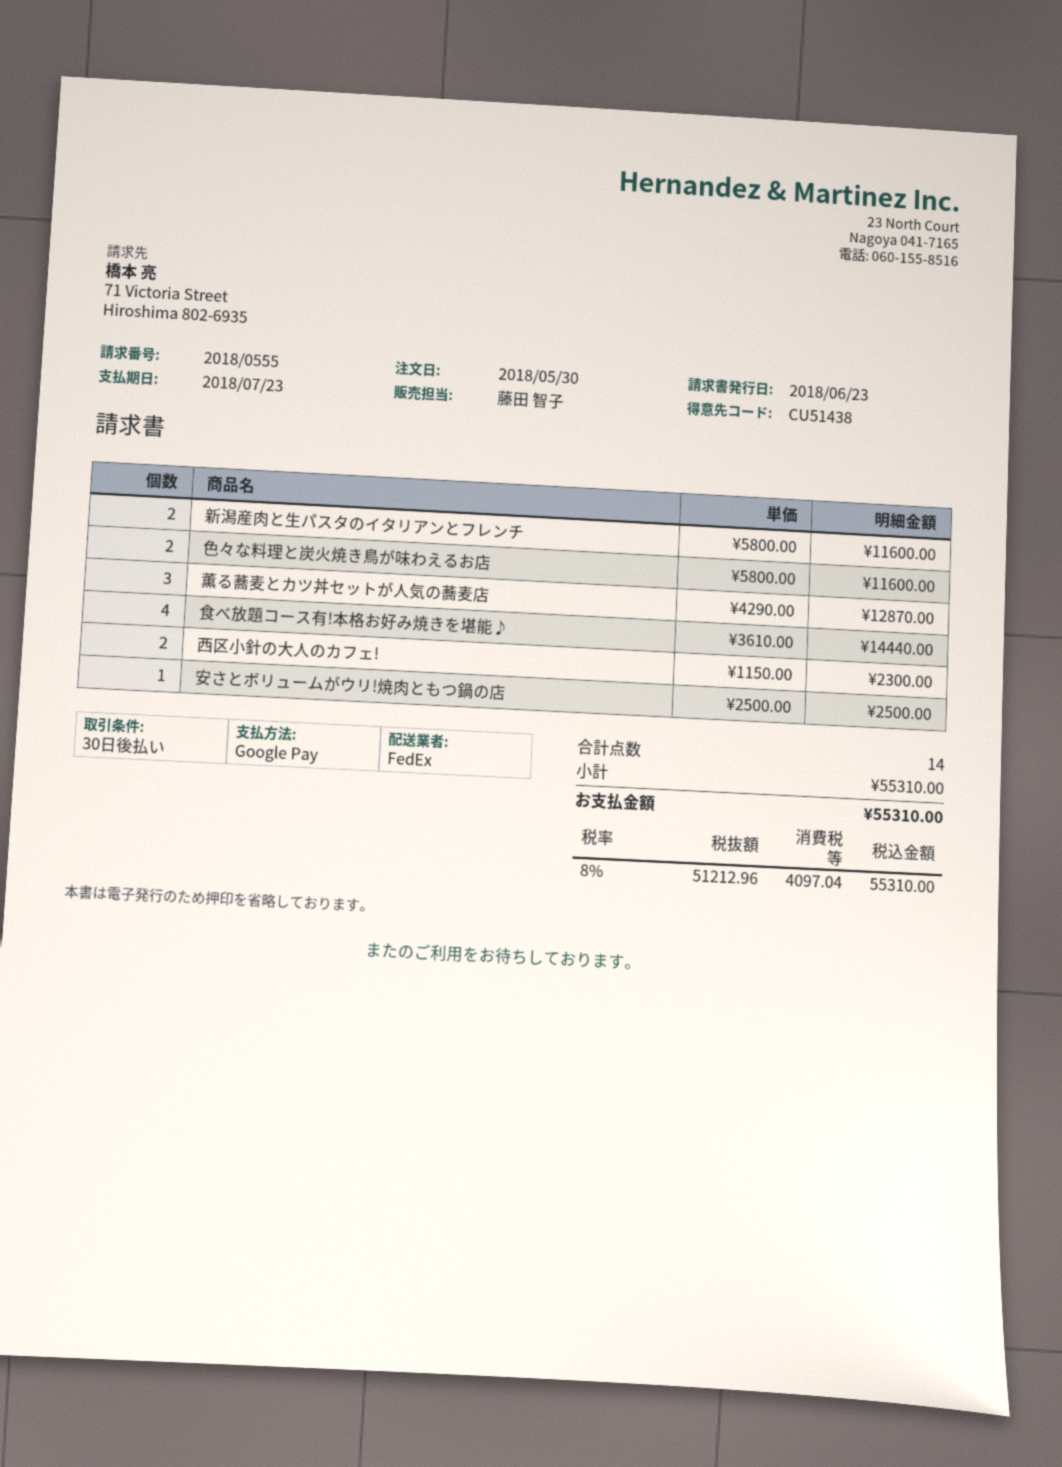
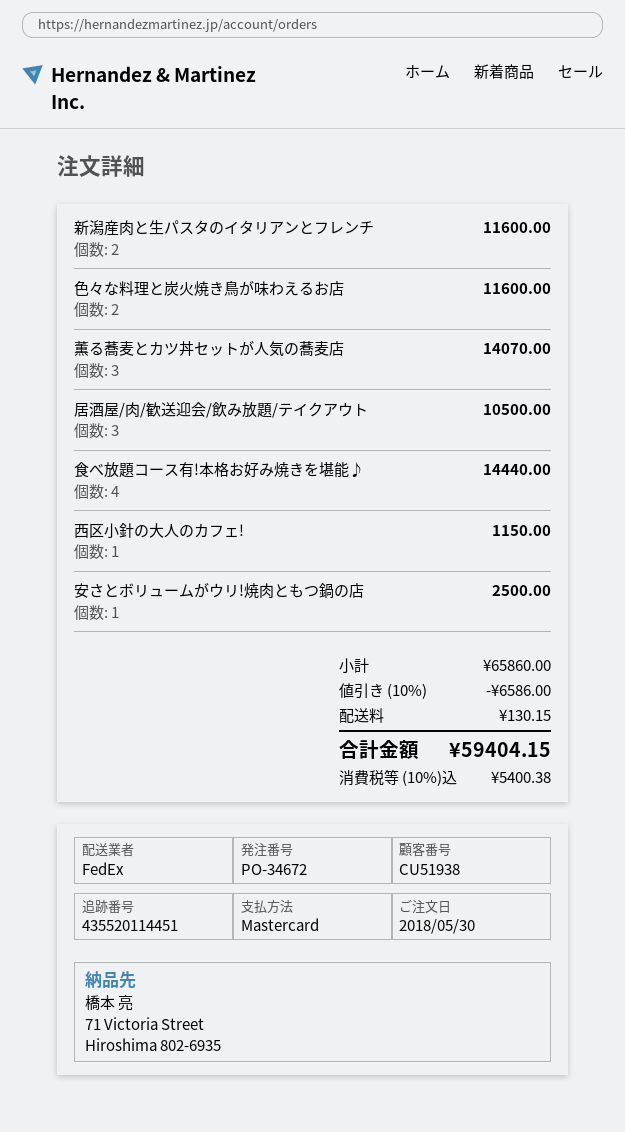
customer number: CU51438 -> CU51938
payment method: Google Pay -> Mastercard
薫る蕎麦とカツ丼セットが人気の蕎麦店: 3 for 12870.00 -> 3 for 14070.00
西区小針の大人のカフェ!: 2 for 2300.00 -> 1 for 1150.00
居酒屋/肉/歓送迎会/飲み放題/テイクアウト: none -> 3 for 10500.00
subtotal: 55310.00 -> 65860.00
discount: none -> 10% = 6586.00
shipping: none -> 130.15
tax: 8% = 4097.04 -> 10% = 5400.38
total: 55310.00 -> 59404.15

